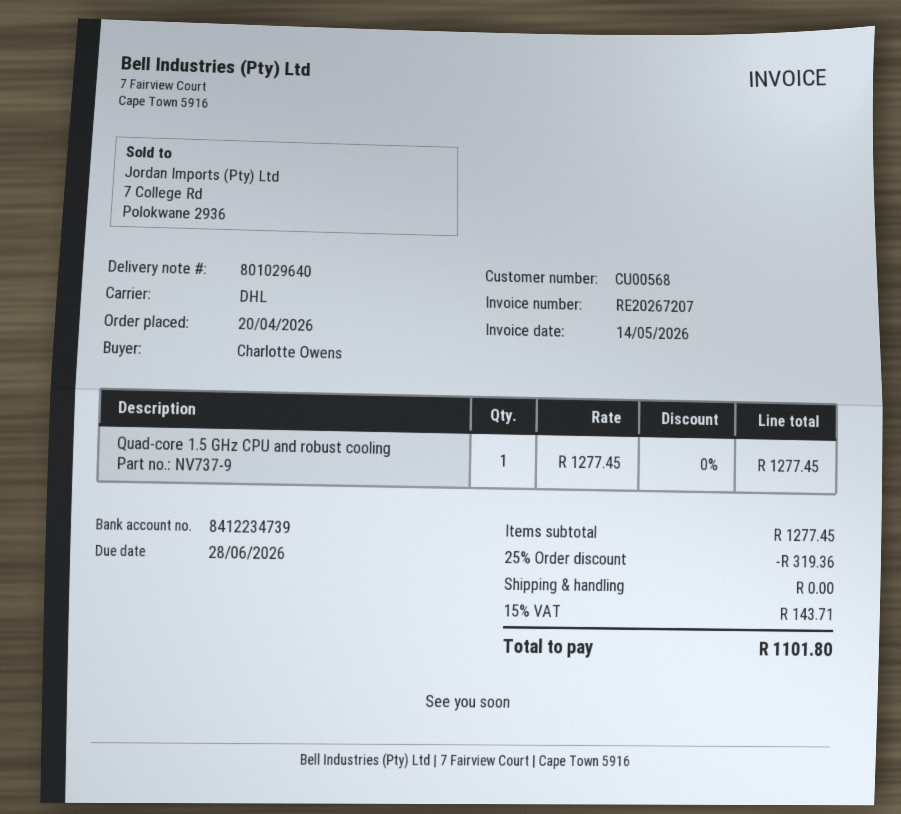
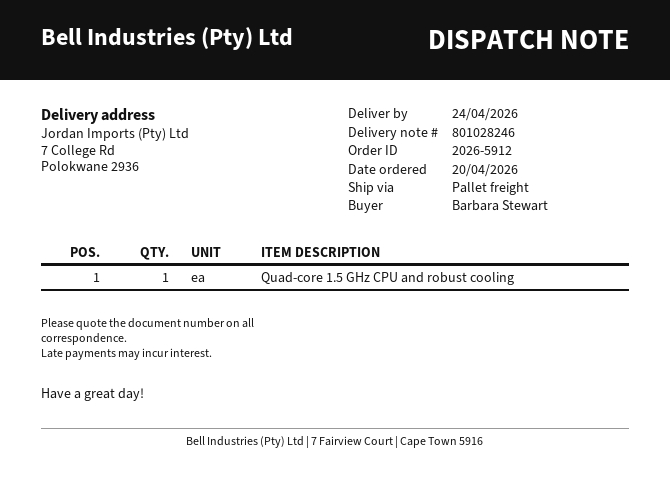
delivery note number: 801029640 -> 801028246
ordered by: Charlotte Owens -> Barbara Stewart
shipping method: DHL -> pallet freight

